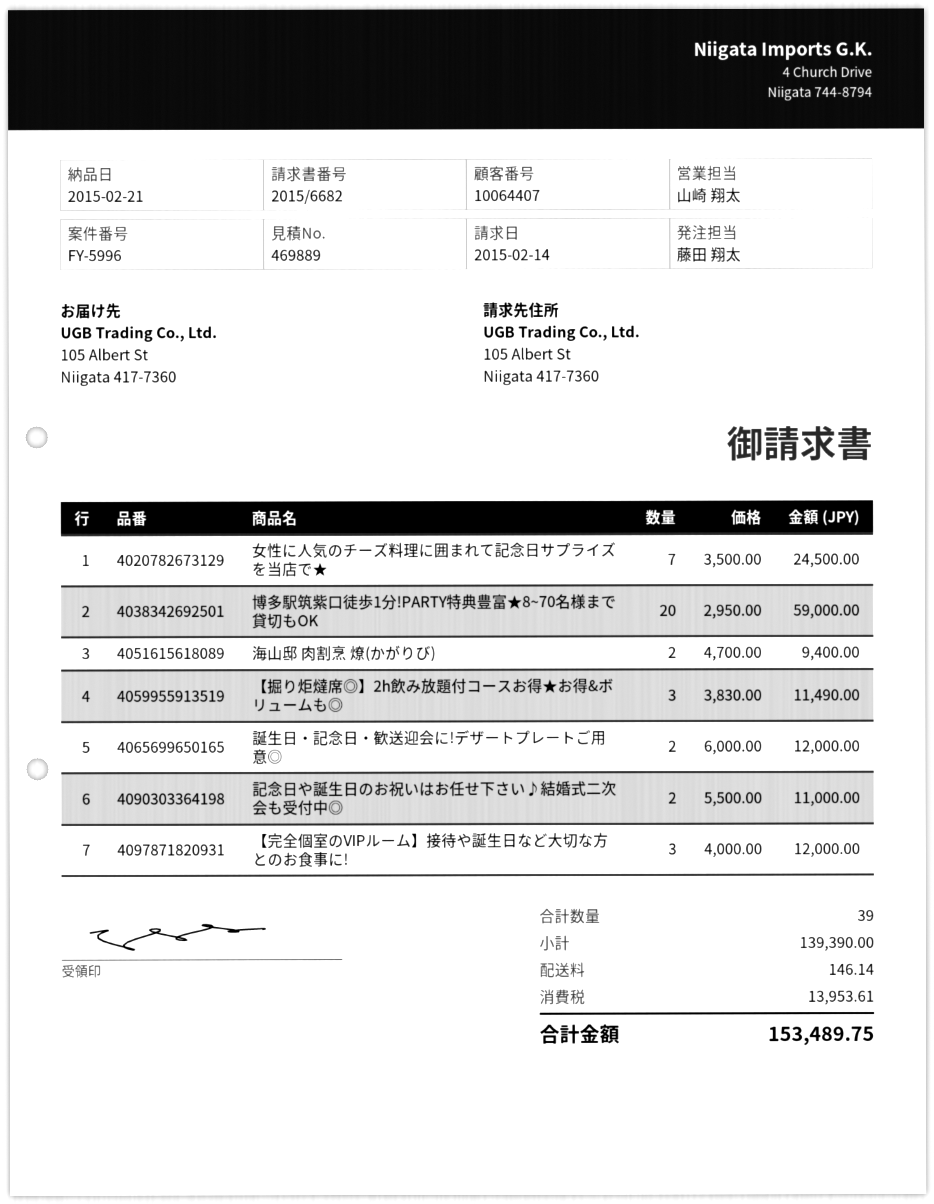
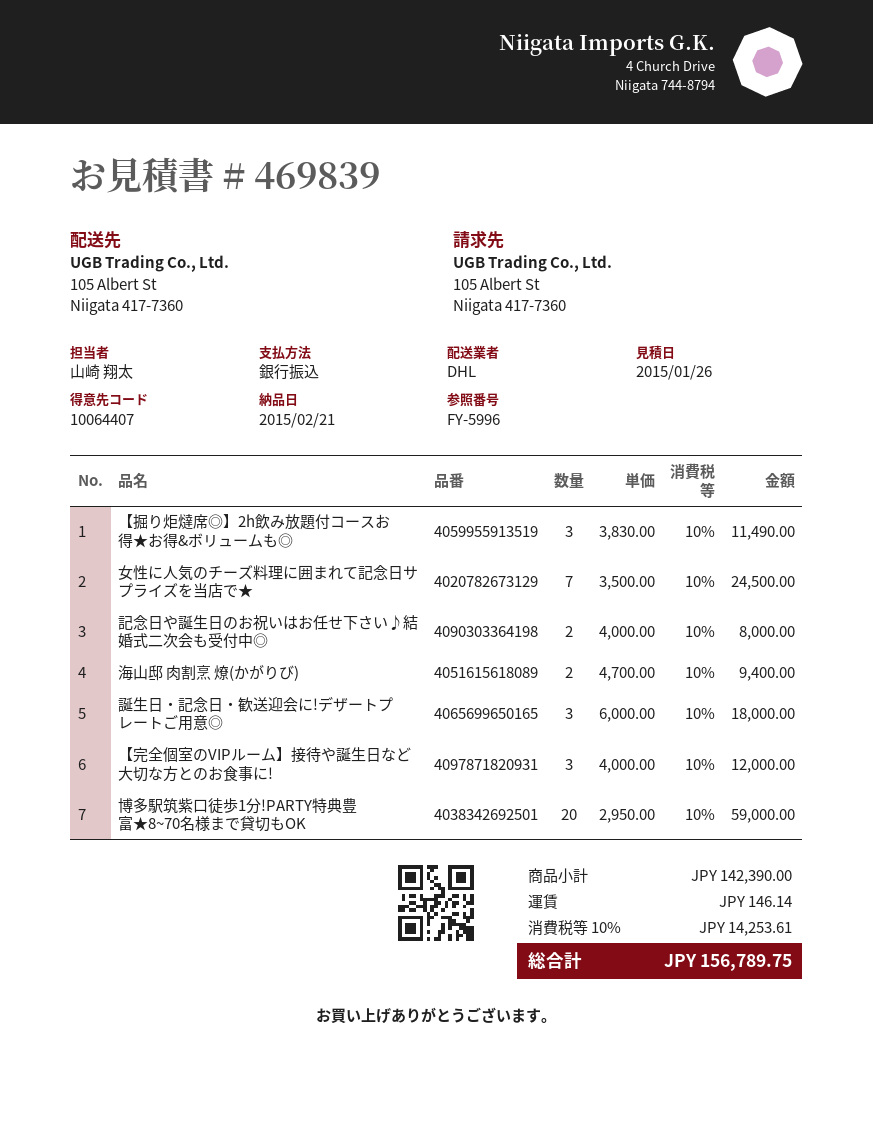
quote number: 469889 -> 469839
誕生日・記念日・歓送迎会に!デザートプレートご用意◎: 2 x 6000.00 = 12000.00 -> 3 x 6000.00 = 18000.00
記念日や誕生日のお祝いはお任せ下さい♪結婚式二次会も受付中◎: 2 x 5500.00 = 11000.00 -> 2 x 4000.00 = 8000.00
subtotal: 139390.00 -> 142390.00
tax: 13953.61 -> 14253.61
total: 153489.75 -> 156789.75

